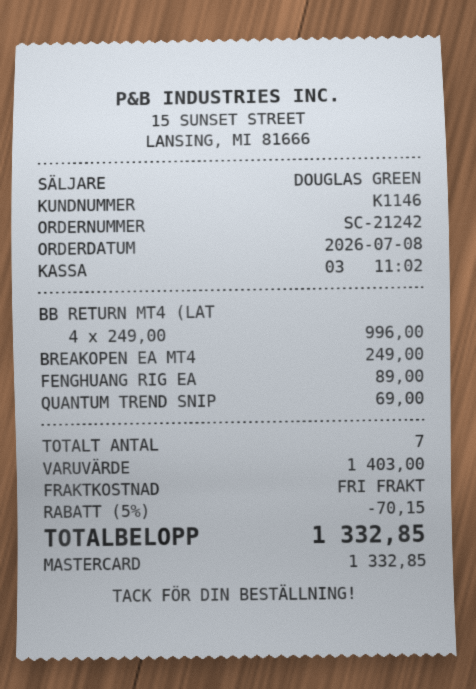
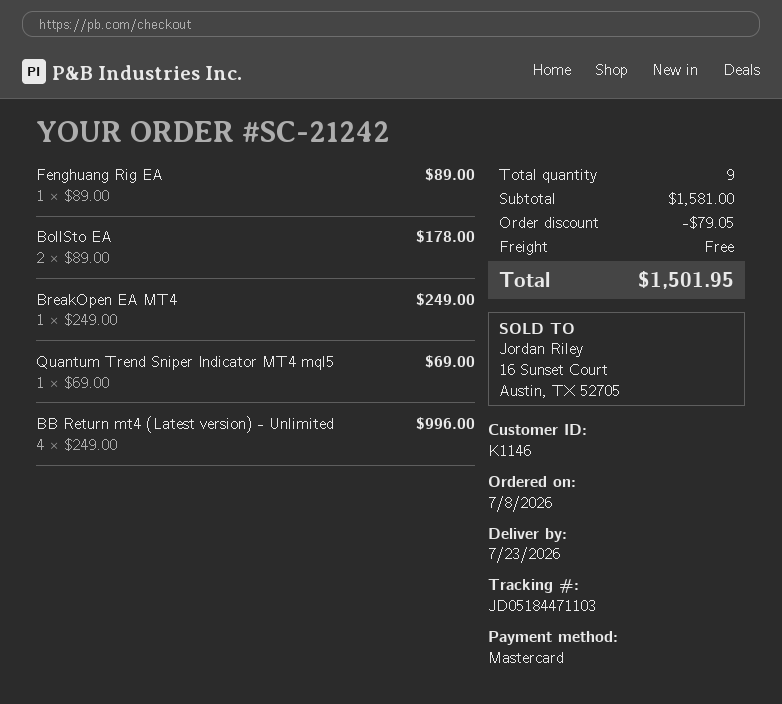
BollSto EA: none -> 2 x 89.00 = 178.00
total quantity: 7 -> 9
subtotal: 1403.00 -> 1581.00
discount: 70.15 -> 79.05
total: 1332.85 -> 1501.95

